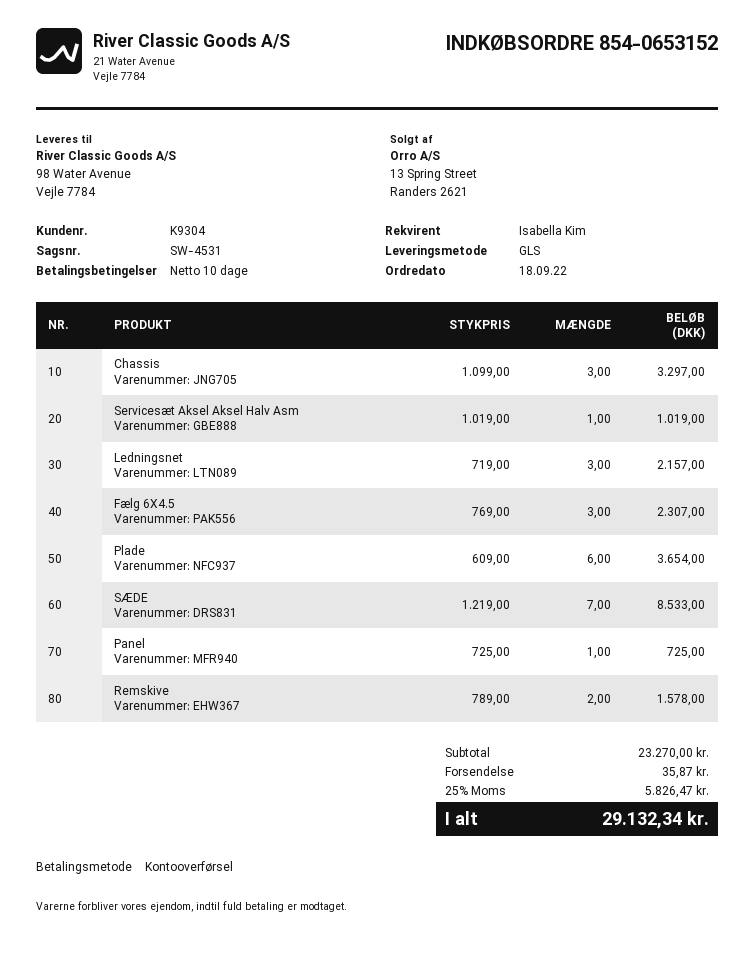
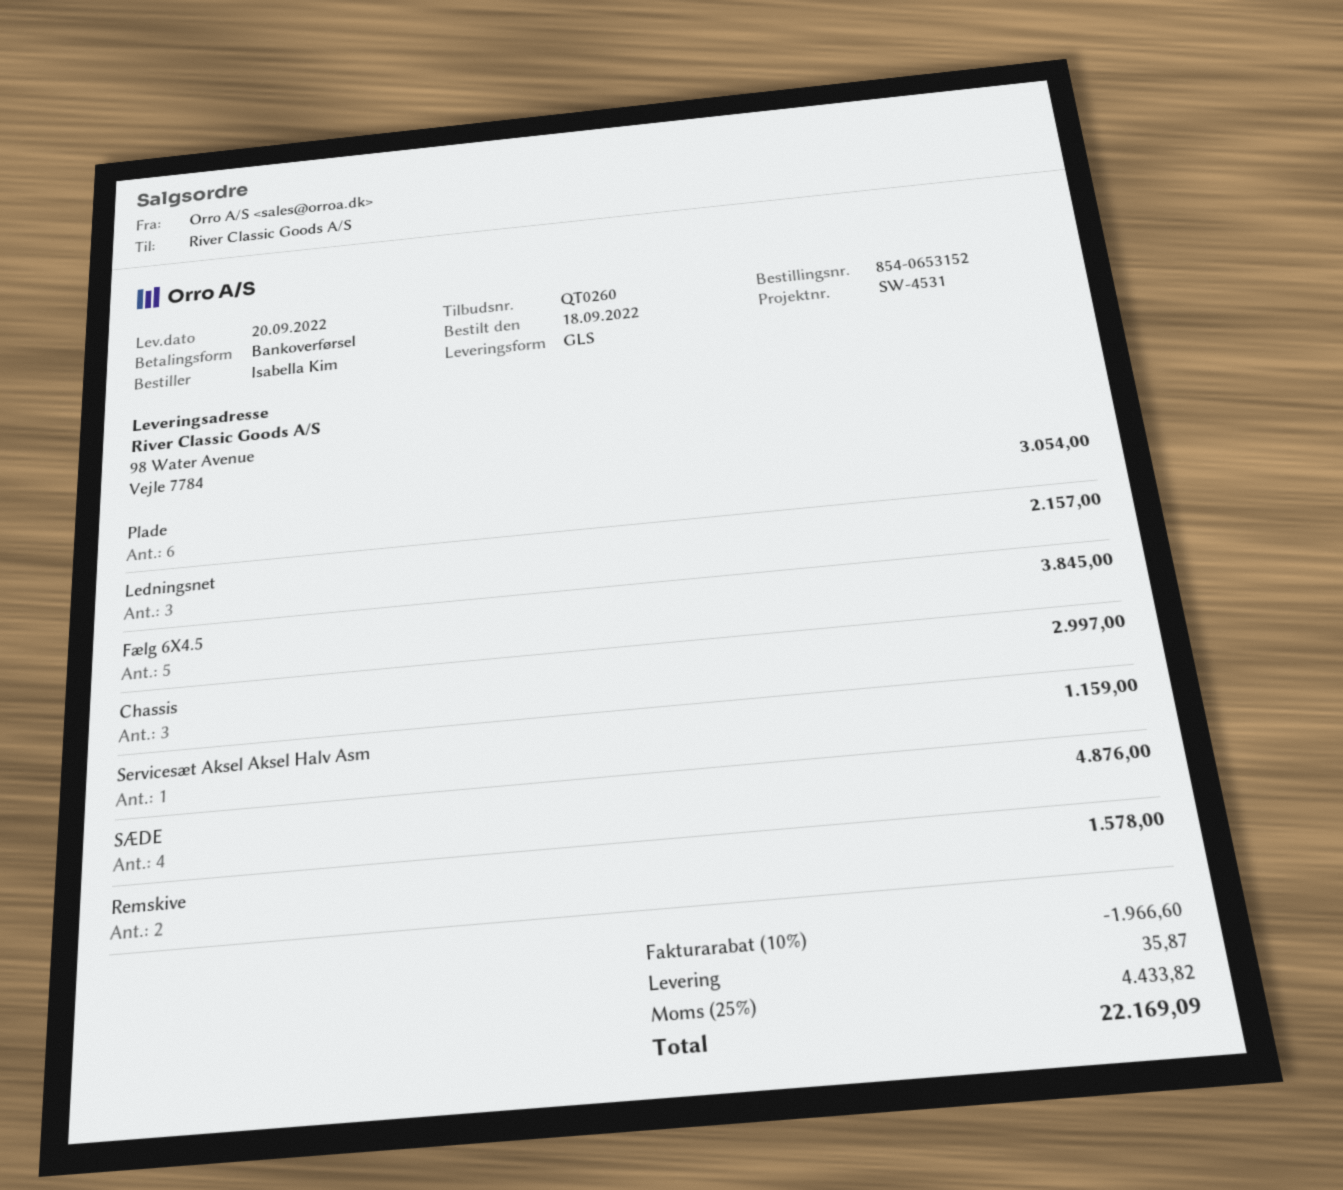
Chassis: 3 for 3297.00 -> 3 for 2997.00
Servicesæt Aksel Aksel Halv Asm: 1 for 1019.00 -> 1 for 1159.00
Fælg 6X4.5: 3 for 2307.00 -> 5 for 3845.00
Plade: 6 for 3654.00 -> 6 for 3054.00
SÆDE: 7 for 8533.00 -> 4 for 4876.00
Panel: 1 for 725.00 -> none
discount: none -> 10% = 1966.60
tax: 25% = 5826.47 -> 25% = 4433.82
total: 29132.34 -> 22169.09

